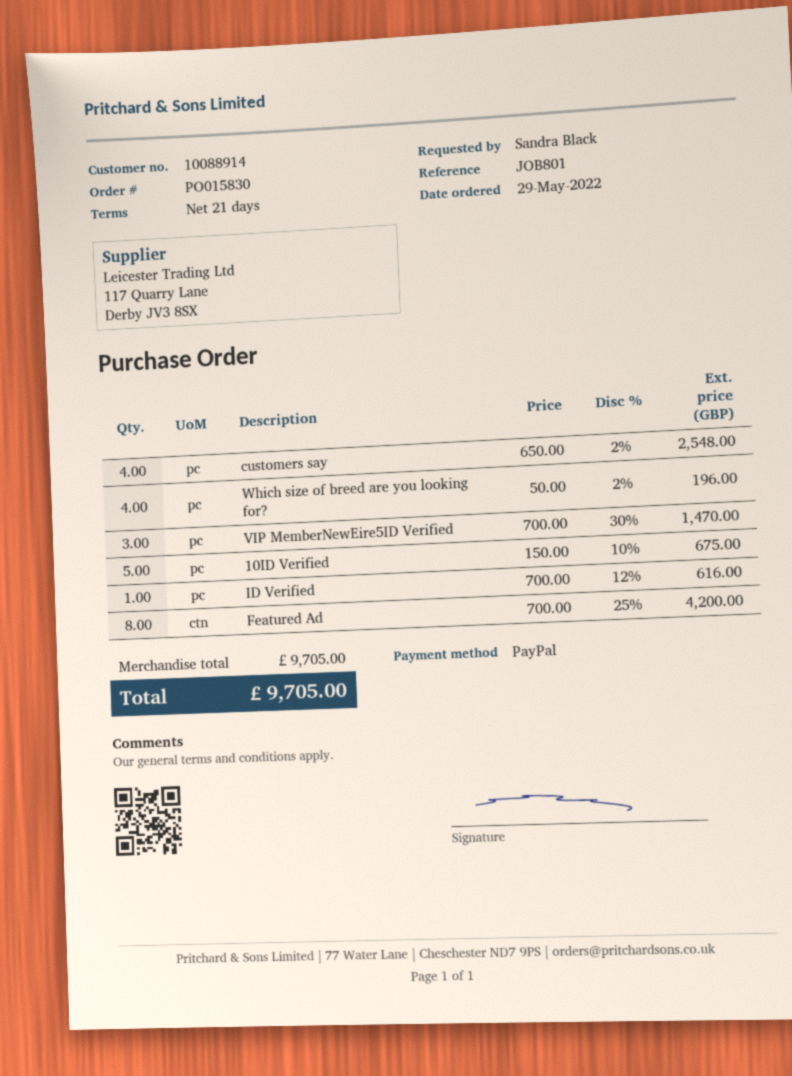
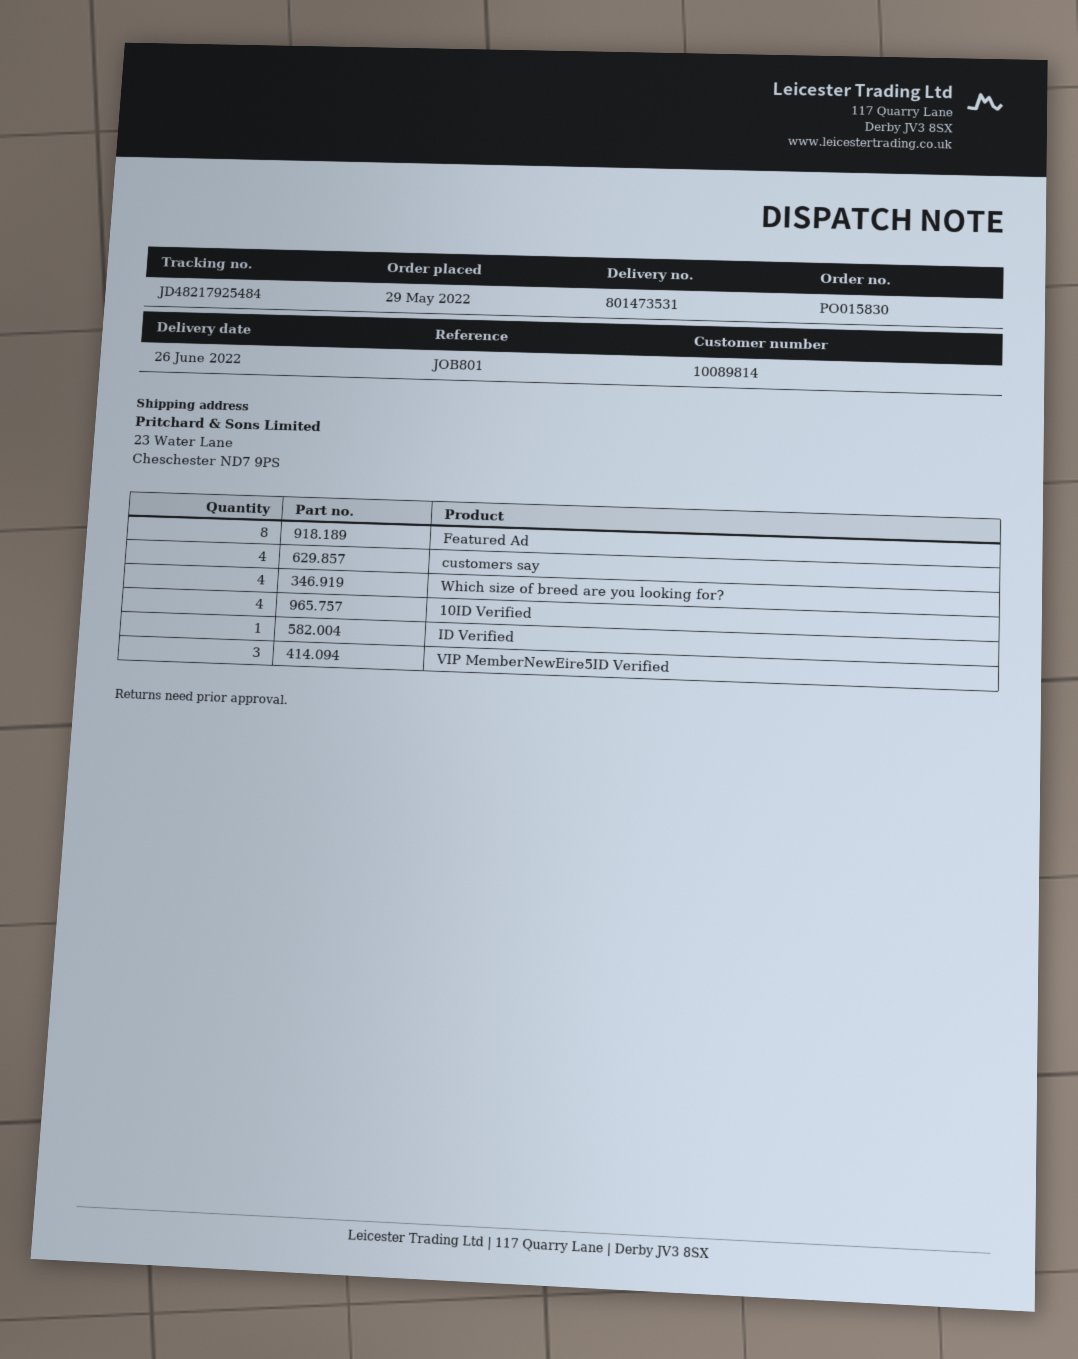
customer number: 10088914 -> 10089814
10ID Verified: 5 -> 4

